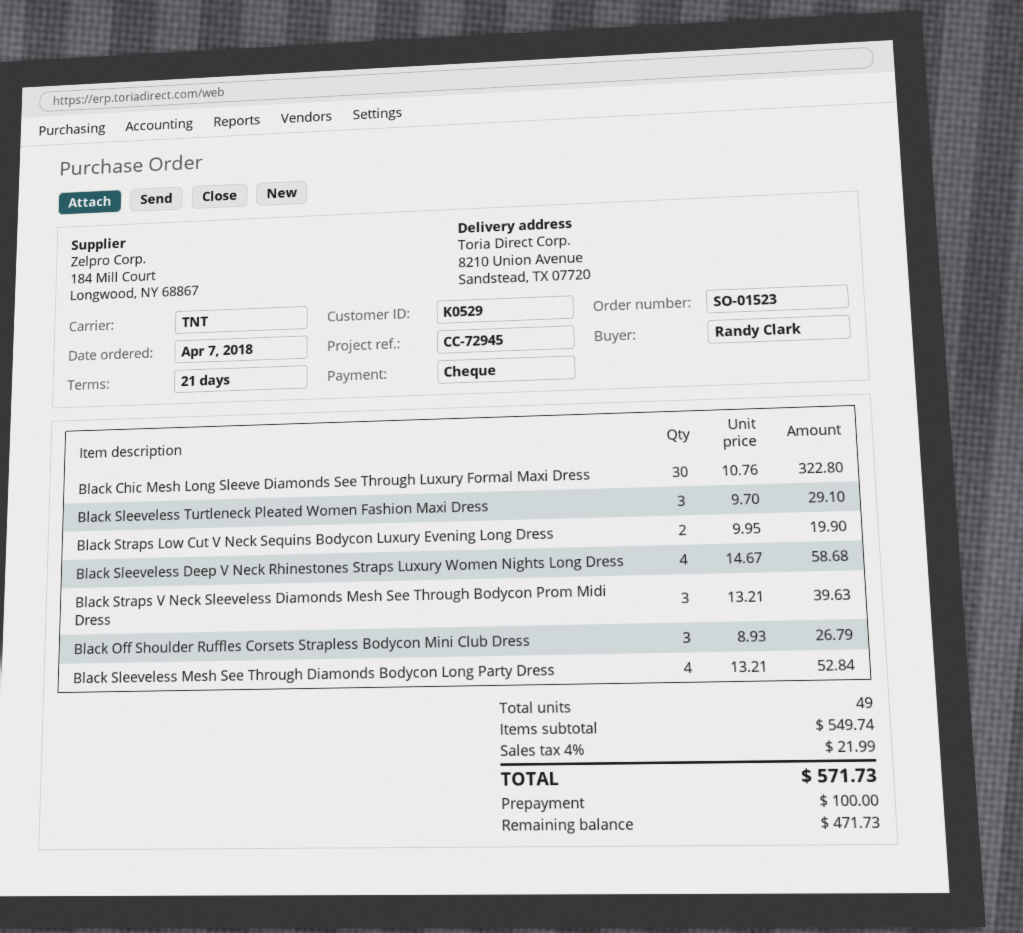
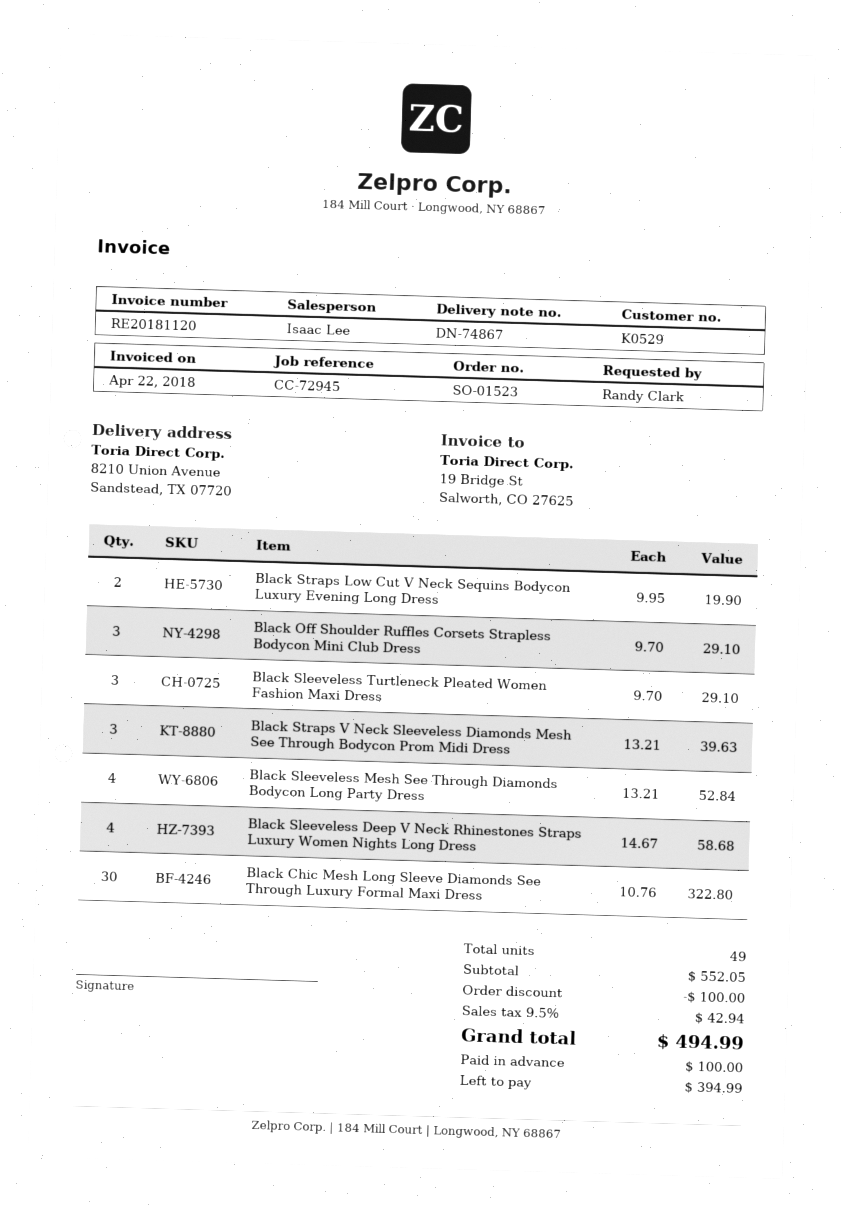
Black Off Shoulder Ruffles Corsets Strapless Bodycon Mini Club Dress: 3 x 8.93 = 26.79 -> 3 x 9.70 = 29.10
subtotal: 549.74 -> 552.05
discount: none -> 100.00
tax: 4% = 21.99 -> 9.5% = 42.94
total: 571.73 -> 494.99
balance: 471.73 -> 394.99

